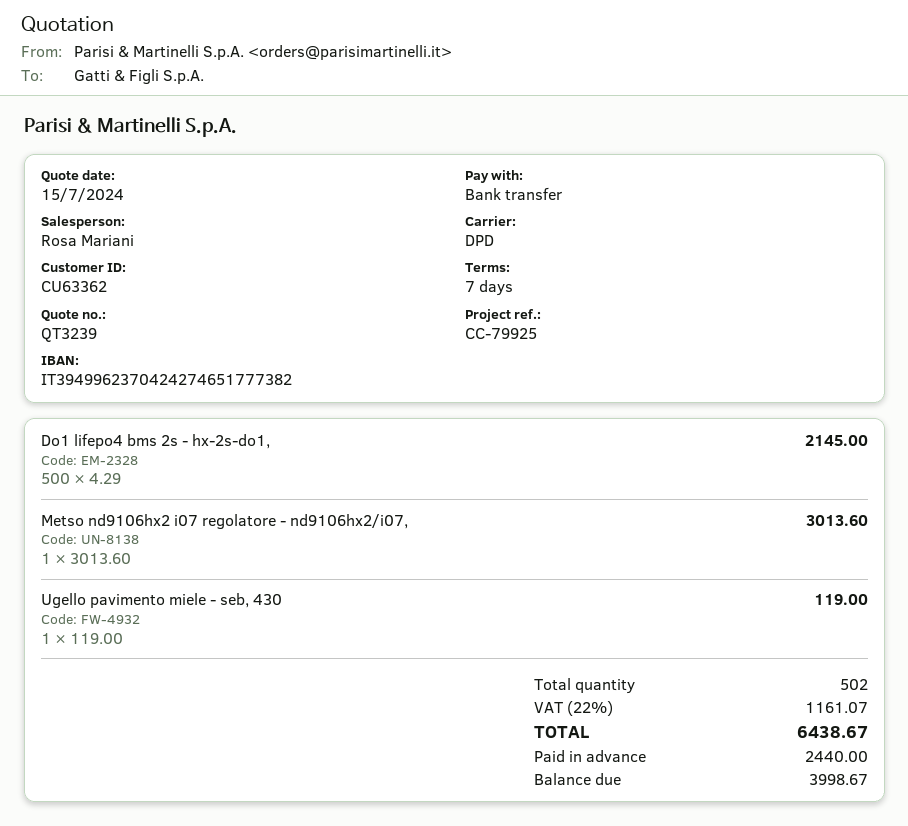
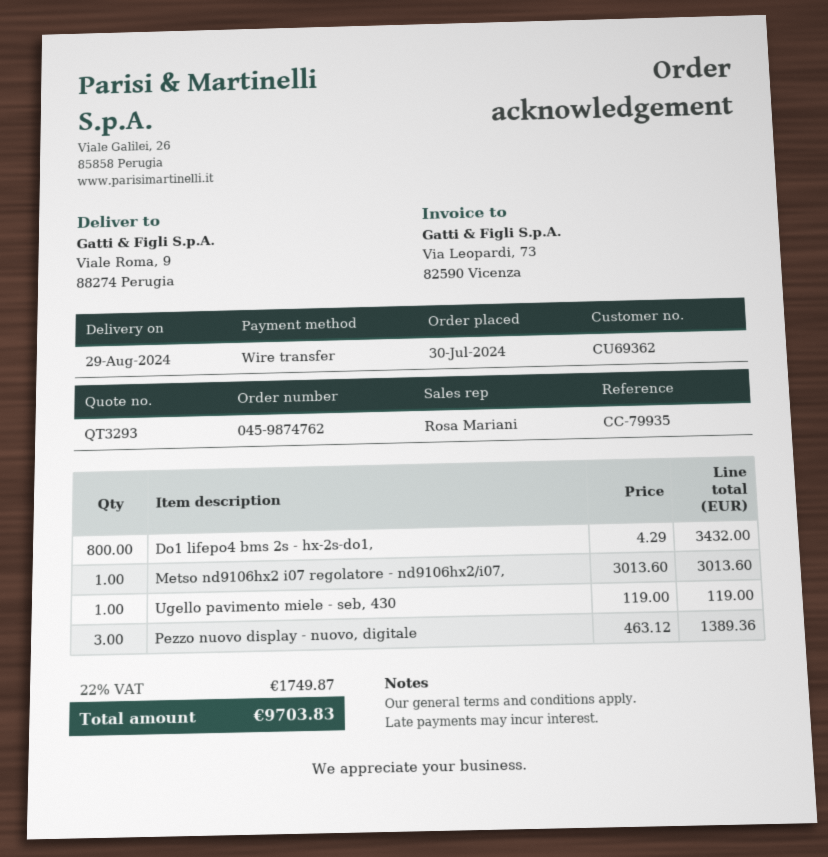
quote number: QT3239 -> QT3293
customer number: CU63362 -> CU69362
reference: CC-79925 -> CC-79935
Do1 lifepo4 bms 2s - hx-2s-do1,: 500 x 4.29 = 2145.00 -> 800 x 4.29 = 3432.00
Pezzo nuovo display - nuovo, digitale: none -> 3 x 463.12 = 1389.36
tax: 22% = 1161.07 -> 22% = 1749.87
total: 6438.67 -> 9703.83

